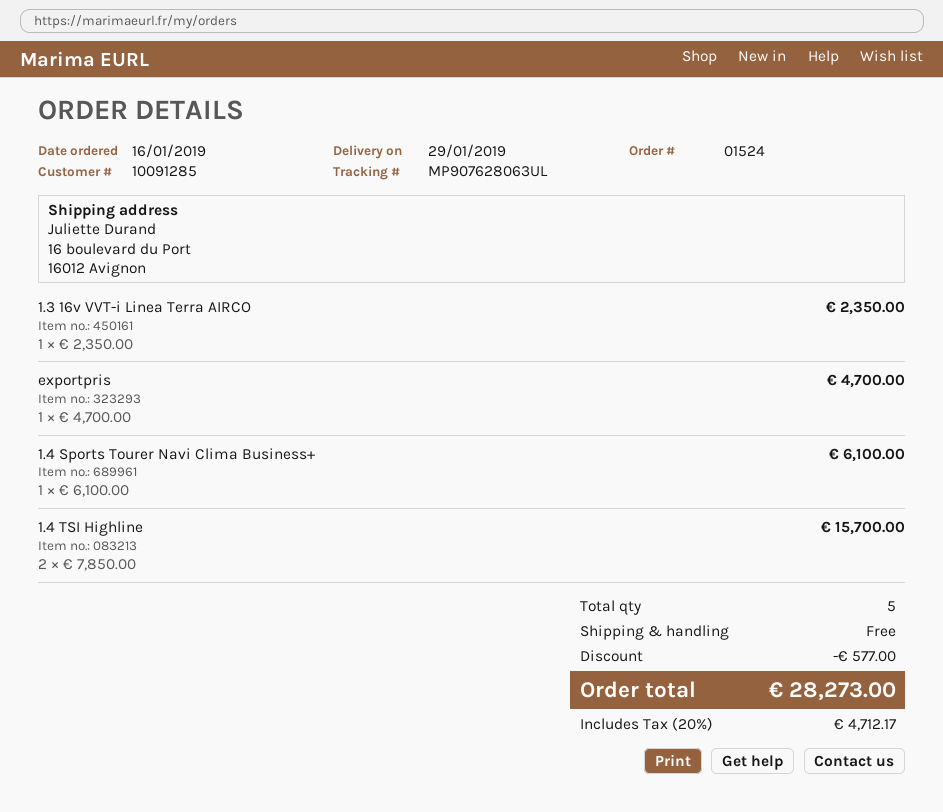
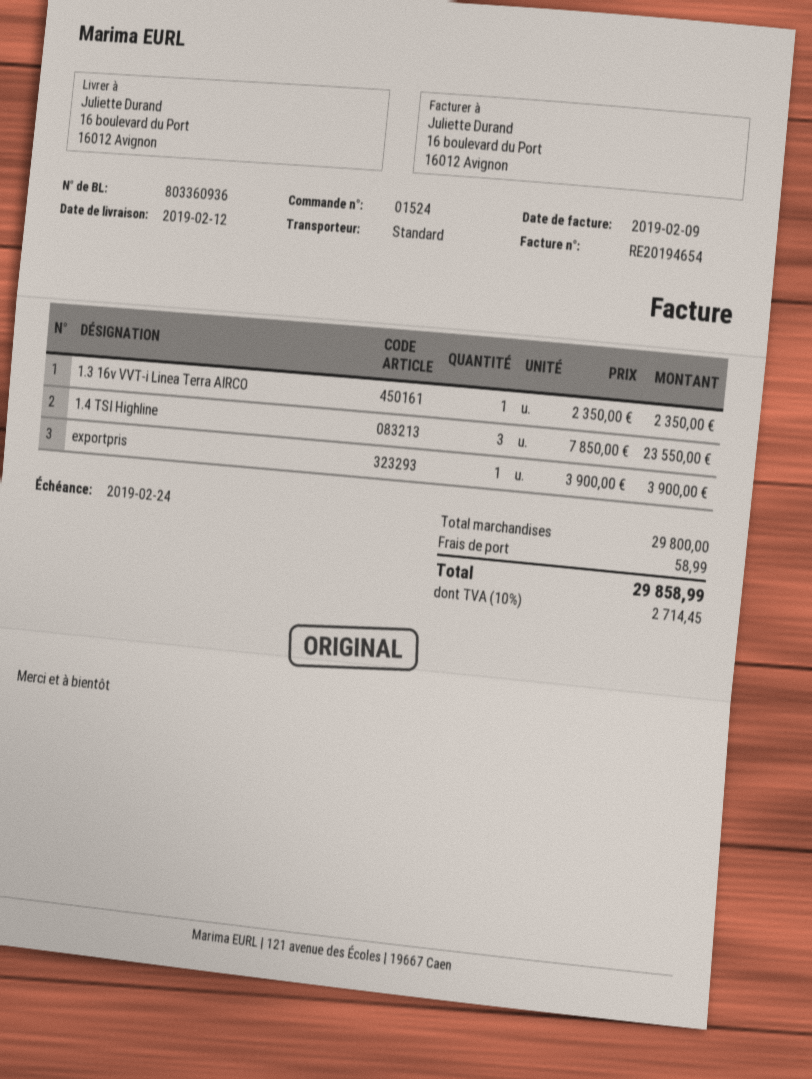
delivery date: 2019-01-29 -> 2019-02-12
exportpris: 1 x 4700.00 = 4700.00 -> 1 x 3900.00 = 3900.00
1.4 Sports Tourer Navi Clima Business+: 1 x 6100.00 = 6100.00 -> none
1.4 TSI Highline: 2 x 7850.00 = 15700.00 -> 3 x 7850.00 = 23550.00
discount: 577.00 -> none
shipping: 0.00 -> 58.99
tax: 20% = 4712.17 -> 10% = 2714.45
total: 28273.00 -> 29858.99

